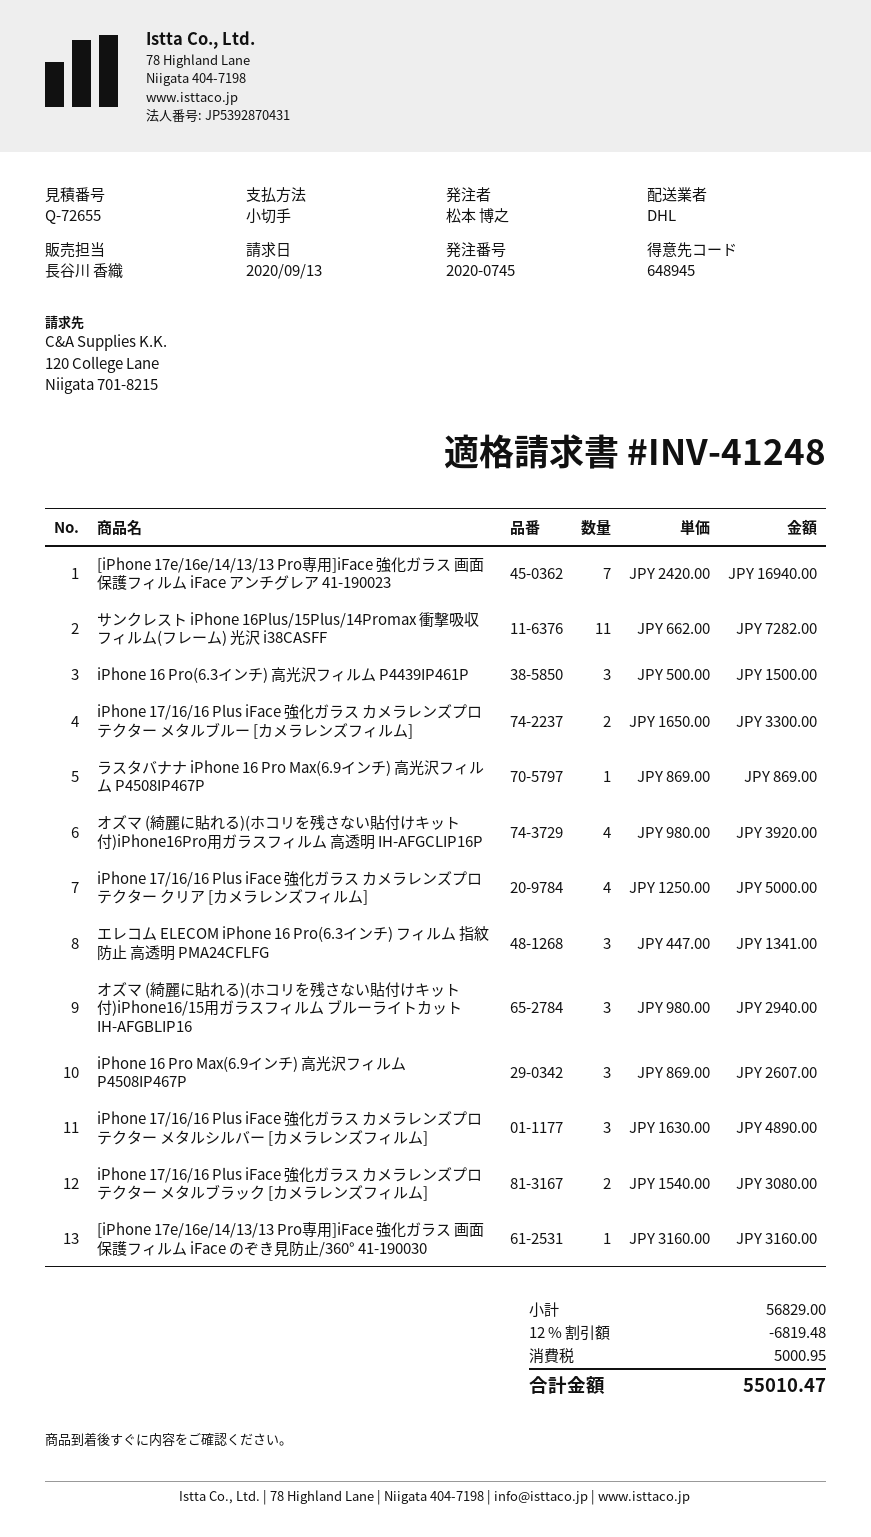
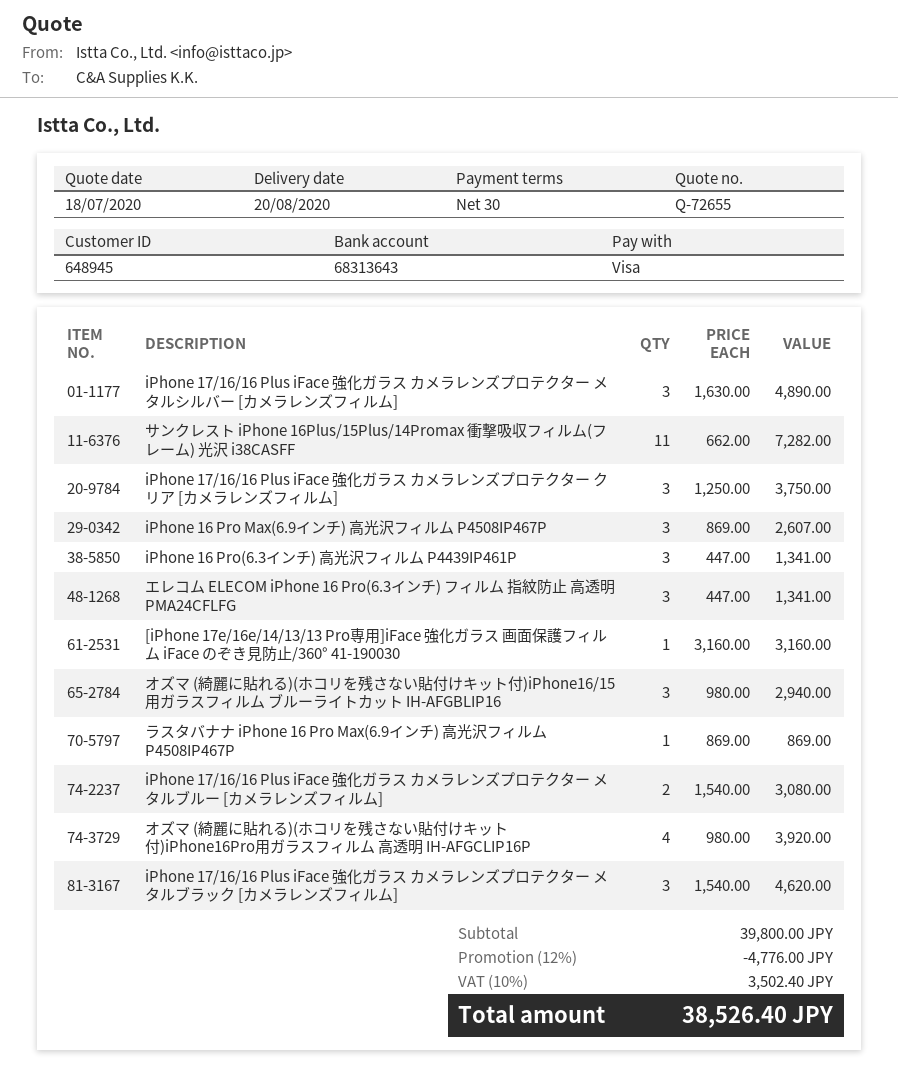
payment method: cheque -> Visa
[iPhone 17e/16e/14/13/13 Pro専用]iFace 強化ガラス 画面保護フィルム iFace アンチグレア 41-190023: 7 x 2420.00 = 16940.00 -> none
iPhone 16 Pro(6.3インチ) 高光沢フィルム P4439IP461P: 3 x 500.00 = 1500.00 -> 3 x 447.00 = 1341.00
iPhone 17/16/16 Plus iFace 強化ガラス カメラレンズプロテクター メタルブルー [カメラレンズフィルム]: 2 x 1650.00 = 3300.00 -> 2 x 1540.00 = 3080.00
iPhone 17/16/16 Plus iFace 強化ガラス カメラレンズプロテクター クリア [カメラレンズフィルム]: 4 x 1250.00 = 5000.00 -> 3 x 1250.00 = 3750.00
iPhone 17/16/16 Plus iFace 強化ガラス カメラレンズプロテクター メタルブラック [カメラレンズフィルム]: 2 x 1540.00 = 3080.00 -> 3 x 1540.00 = 4620.00
subtotal: 56829.00 -> 39800.00
discount: 12% = 6819.48 -> 12% = 4776.00
tax: 5000.95 -> 3502.40
total: 55010.47 -> 38526.40

